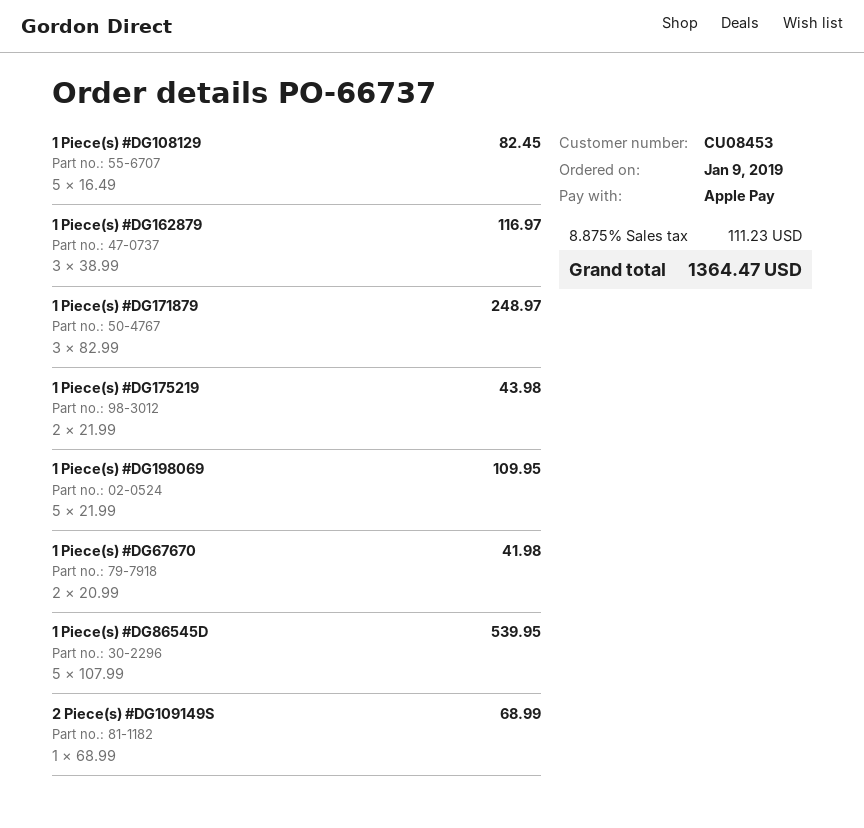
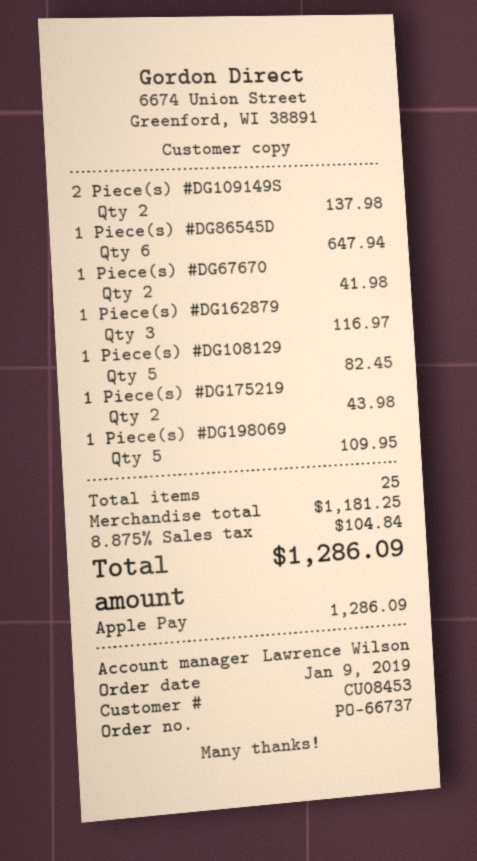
1 Piece(s) #DG171879: 3 for 248.97 -> none
1 Piece(s) #DG86545D: 5 for 539.95 -> 6 for 647.94
2 Piece(s) #DG109149S: 1 for 68.99 -> 2 for 137.98
tax: 8.875% = 111.23 -> 8.875% = 104.84
total: 1364.47 -> 1286.09

